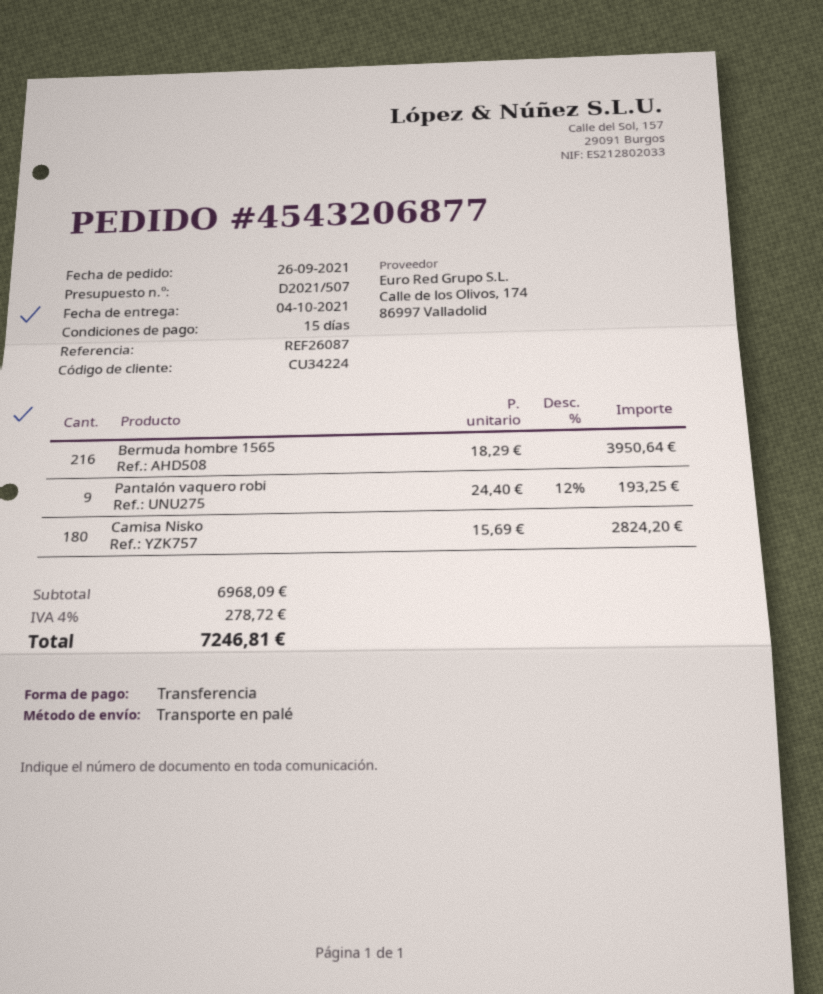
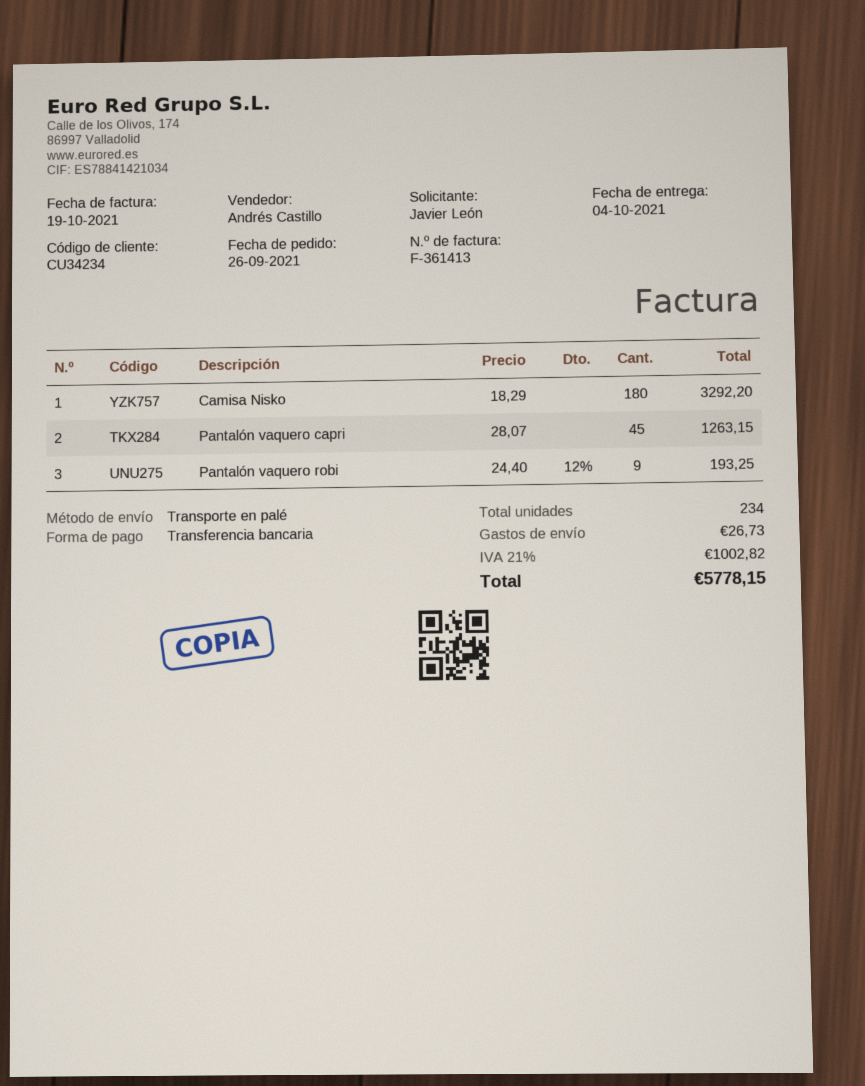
customer number: CU34224 -> CU34234
Bermuda hombre 1565: 216 x 18.29 = 3950.64 -> none
Camisa Nisko: 180 x 15.69 = 2824.20 -> 180 x 18.29 = 3292.20
Pantalón vaquero capri: none -> 45 x 28.07 = 1263.15
shipping: none -> 26.73
tax: 4% = 278.72 -> 21% = 1002.82
total: 7246.81 -> 5778.15

